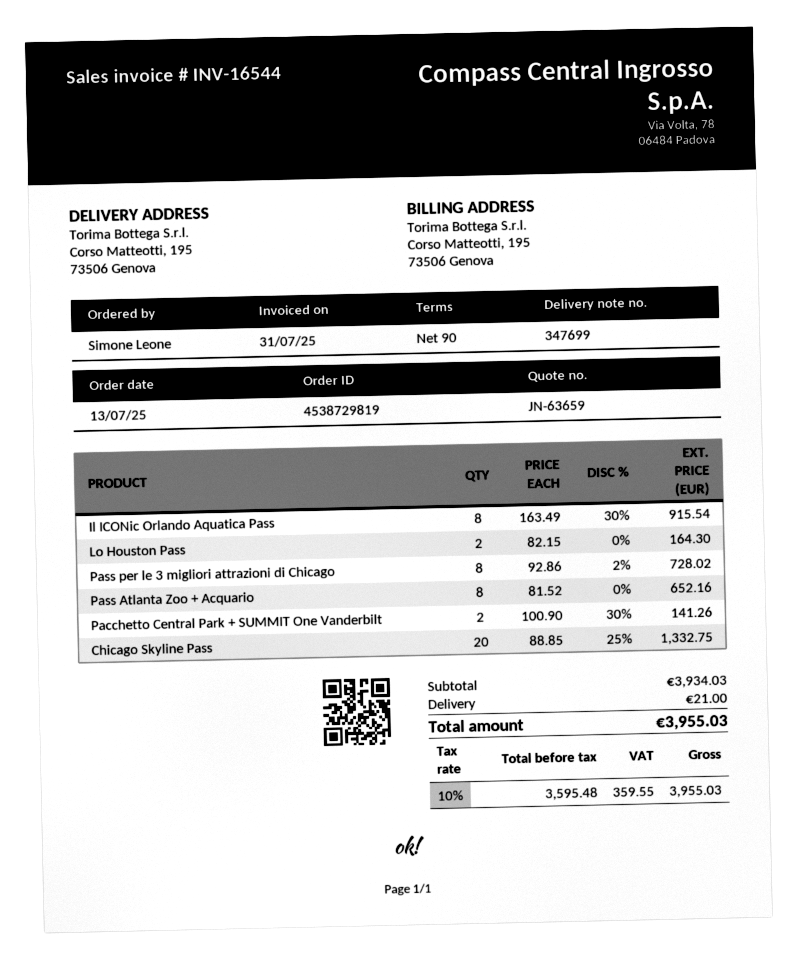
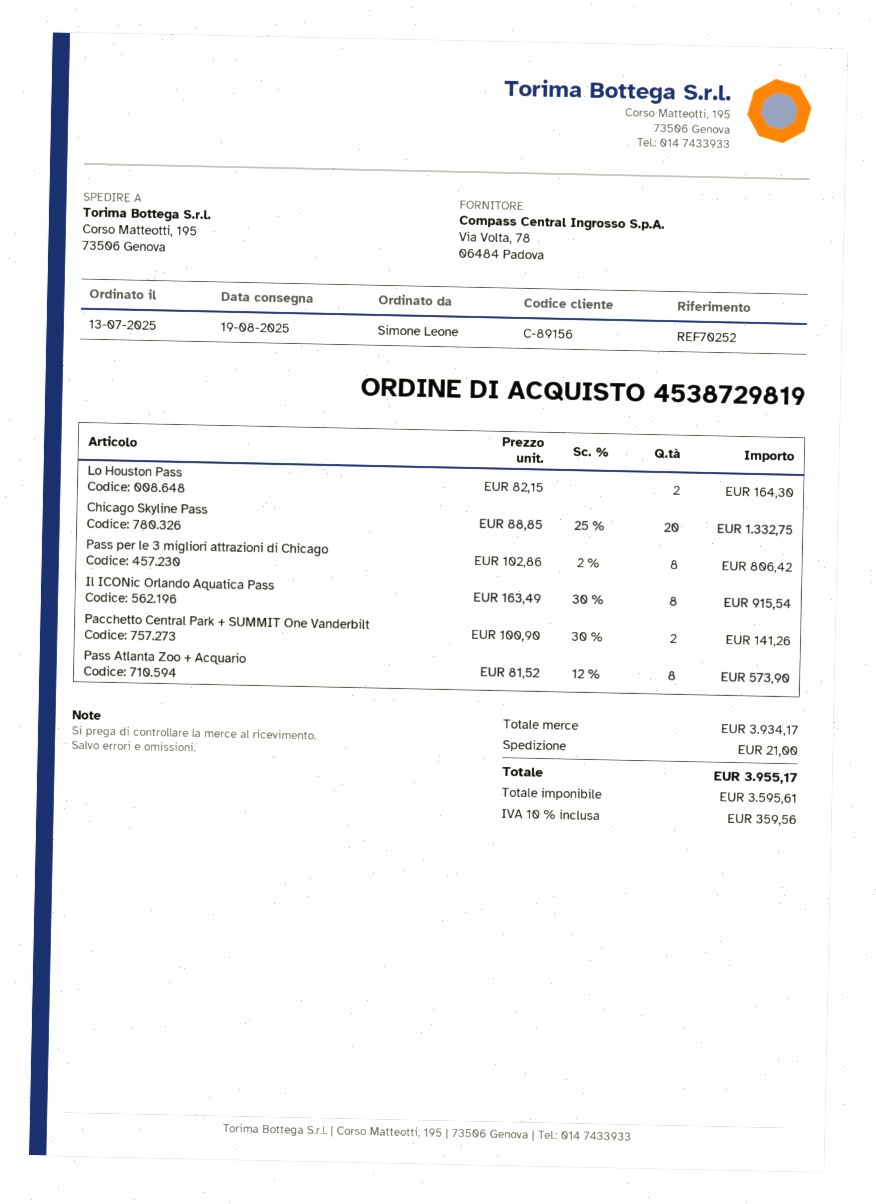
Pass per le 3 migliori attrazioni di Chicago: 8 x 92.86 - 2% = 728.02 -> 8 x 102.86 - 2% = 806.42
Pass Atlanta Zoo + Acquario: 8 x 81.52 = 652.16 -> 8 x 81.52 - 12% = 573.90
subtotal: 3934.03 -> 3934.17
net: 3595.48 -> 3595.61
tax: 10% = 359.55 -> 10% = 359.56
total: 3955.03 -> 3955.17

